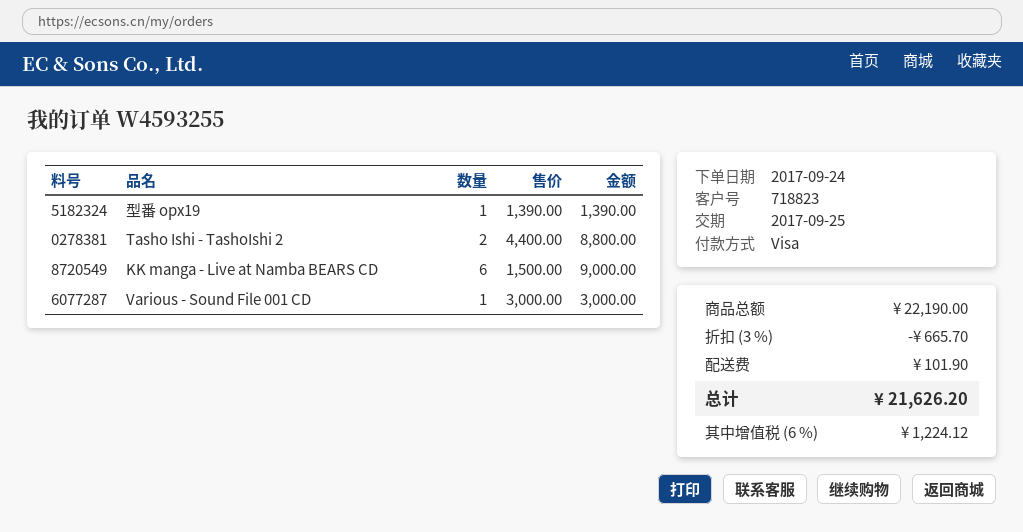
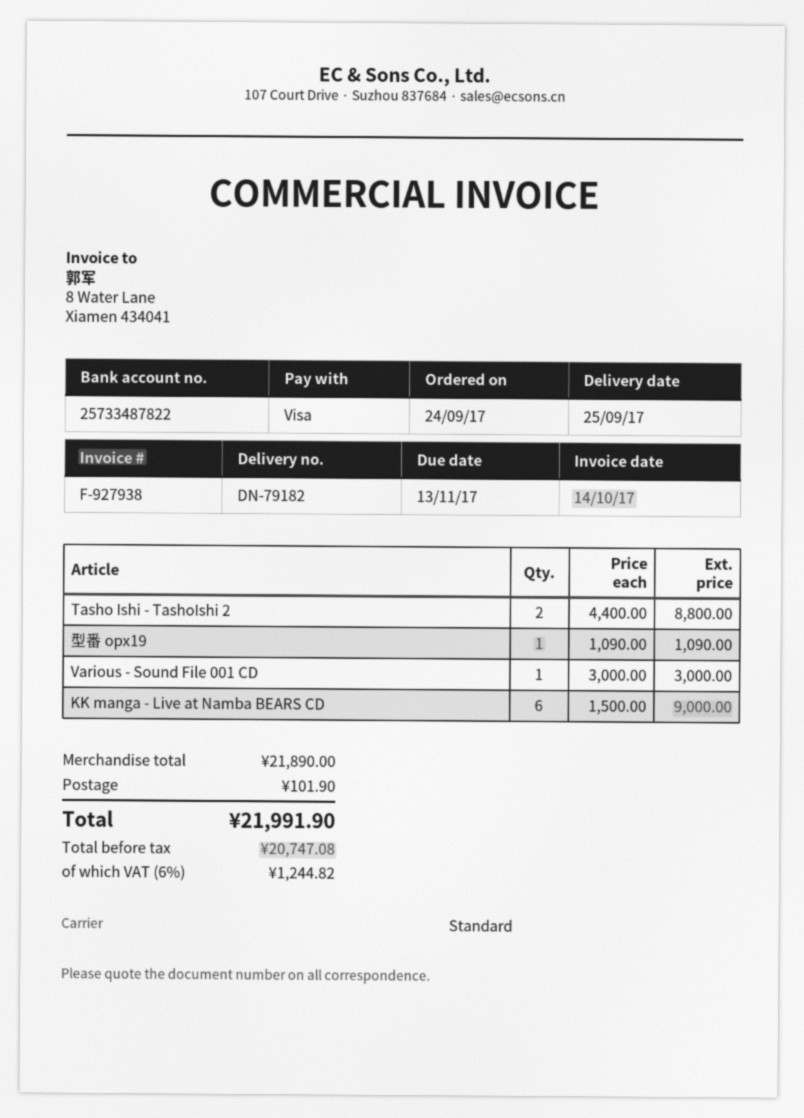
型番 opx19: 1 x 1390.00 = 1390.00 -> 1 x 1090.00 = 1090.00
subtotal: 22190.00 -> 21890.00
discount: 3% = 665.70 -> none
tax: 6% = 1224.12 -> 6% = 1244.82
total: 21626.20 -> 21991.90

